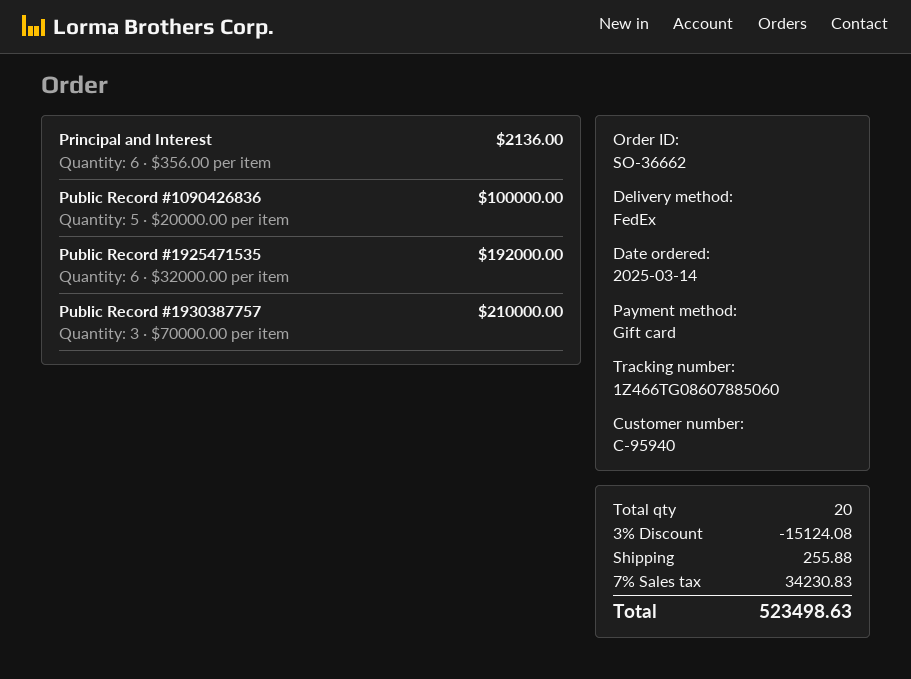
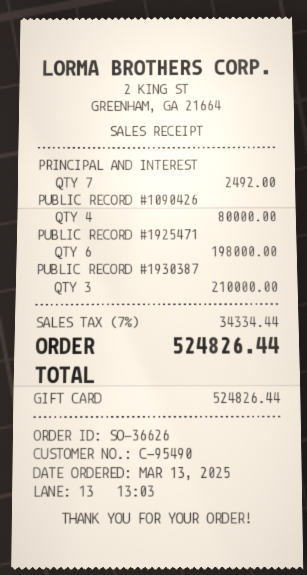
order number: SO-36662 -> SO-36626
order date: 2025-03-14 -> 2025-03-13
customer number: C-95940 -> C-95490
Principal and Interest: 6 for 2136.00 -> 7 for 2492.00
Public Record #1090426836: 5 for 100000.00 -> 4 for 80000.00
Public Record #1925471535: 6 for 192000.00 -> 6 for 198000.00
discount: 3% = 15124.08 -> none
shipping: 255.88 -> none
tax: 7% = 34230.83 -> 7% = 34334.44
total: 523498.63 -> 524826.44

